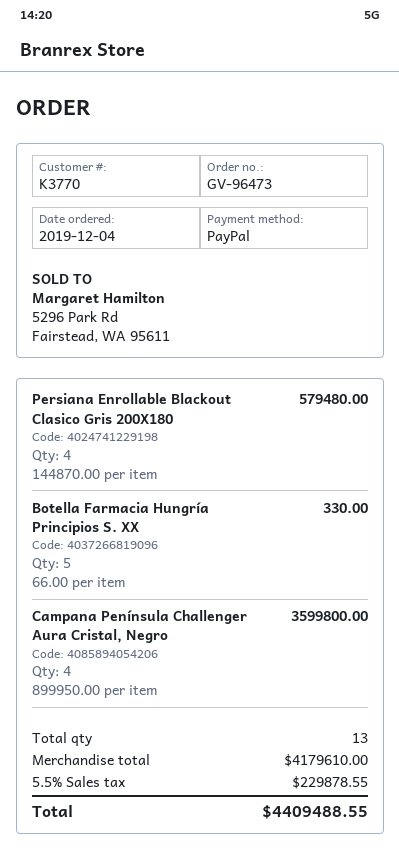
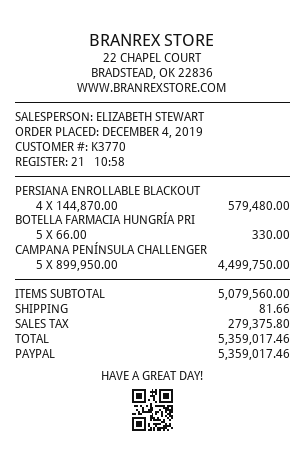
Campana Península Challenger Aura Cristal, Negro: 4 x 899950.00 = 3599800.00 -> 5 x 899950.00 = 4499750.00
subtotal: 4179610.00 -> 5079560.00
shipping: none -> 81.66
tax: 229878.55 -> 279375.80
total: 4409488.55 -> 5359017.46

